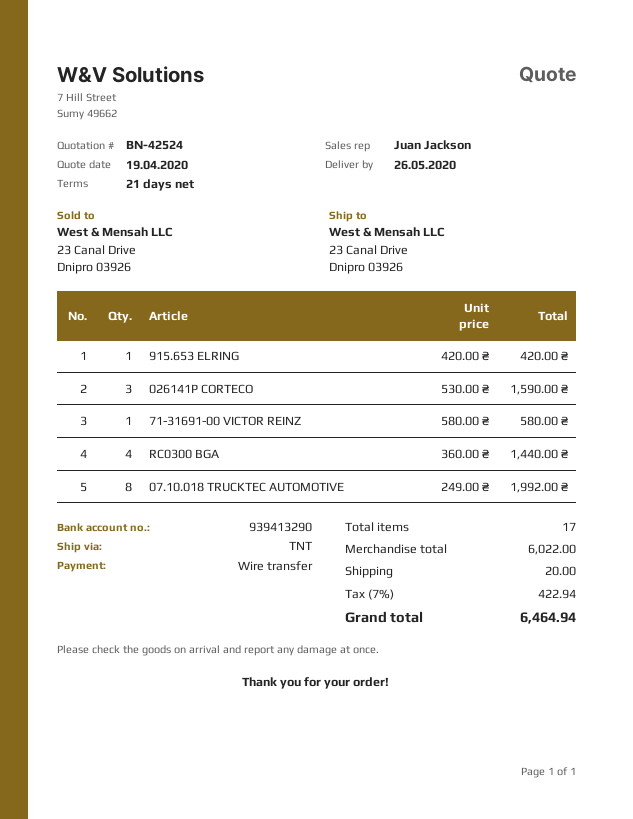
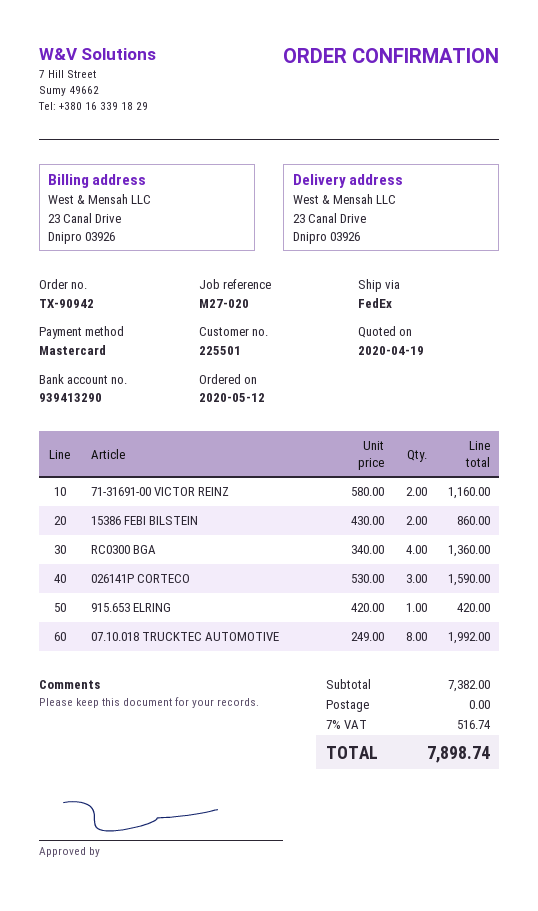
payment method: bank transfer -> Mastercard
shipping method: TNT -> FedEx
71-31691-00 VICTOR REINZ: 1 x 580.00 = 580.00 -> 2 x 580.00 = 1160.00
RC0300 BGA: 4 x 360.00 = 1440.00 -> 4 x 340.00 = 1360.00
15386 FEBI BILSTEIN: none -> 2 x 430.00 = 860.00
subtotal: 6022.00 -> 7382.00
shipping: 20.00 -> 0.00
tax: 7% = 422.94 -> 7% = 516.74
total: 6464.94 -> 7898.74

